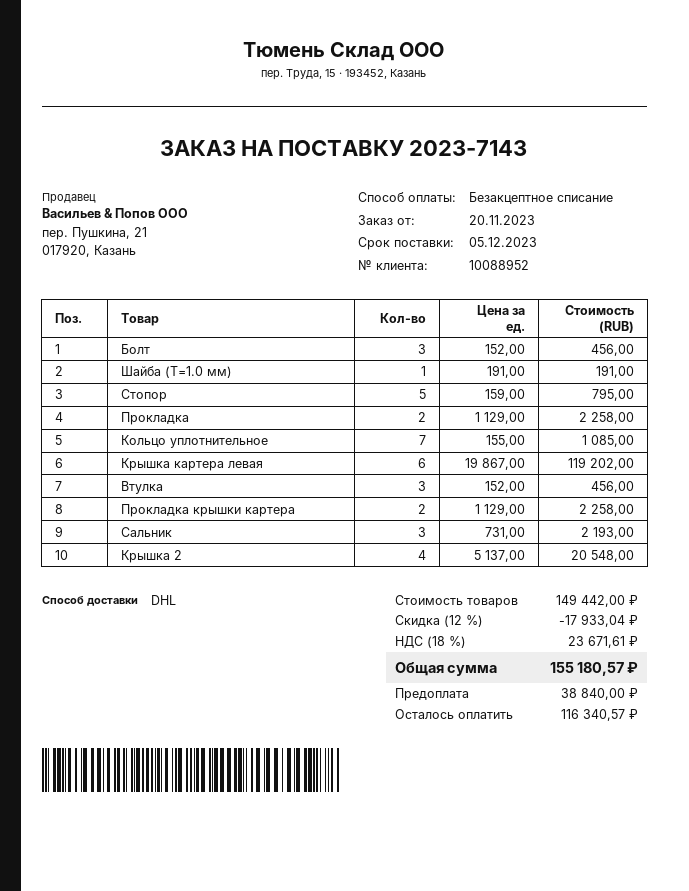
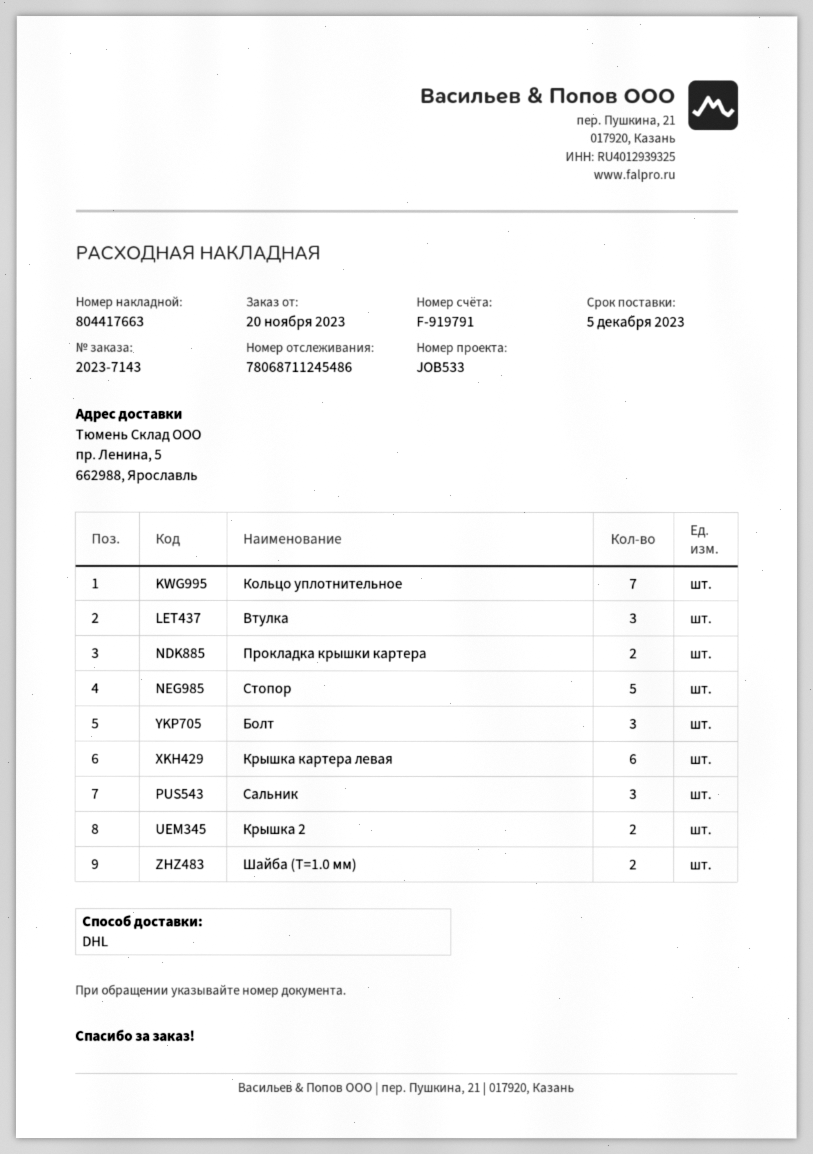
Шайба (T=1.0 мм): 1 -> 2
Прокладка: 2 -> none
Крышка 2: 4 -> 2

